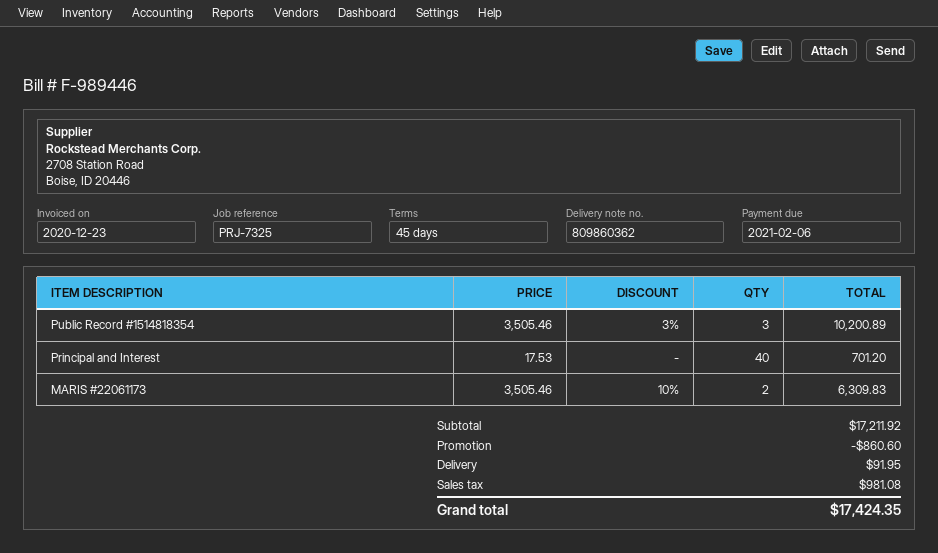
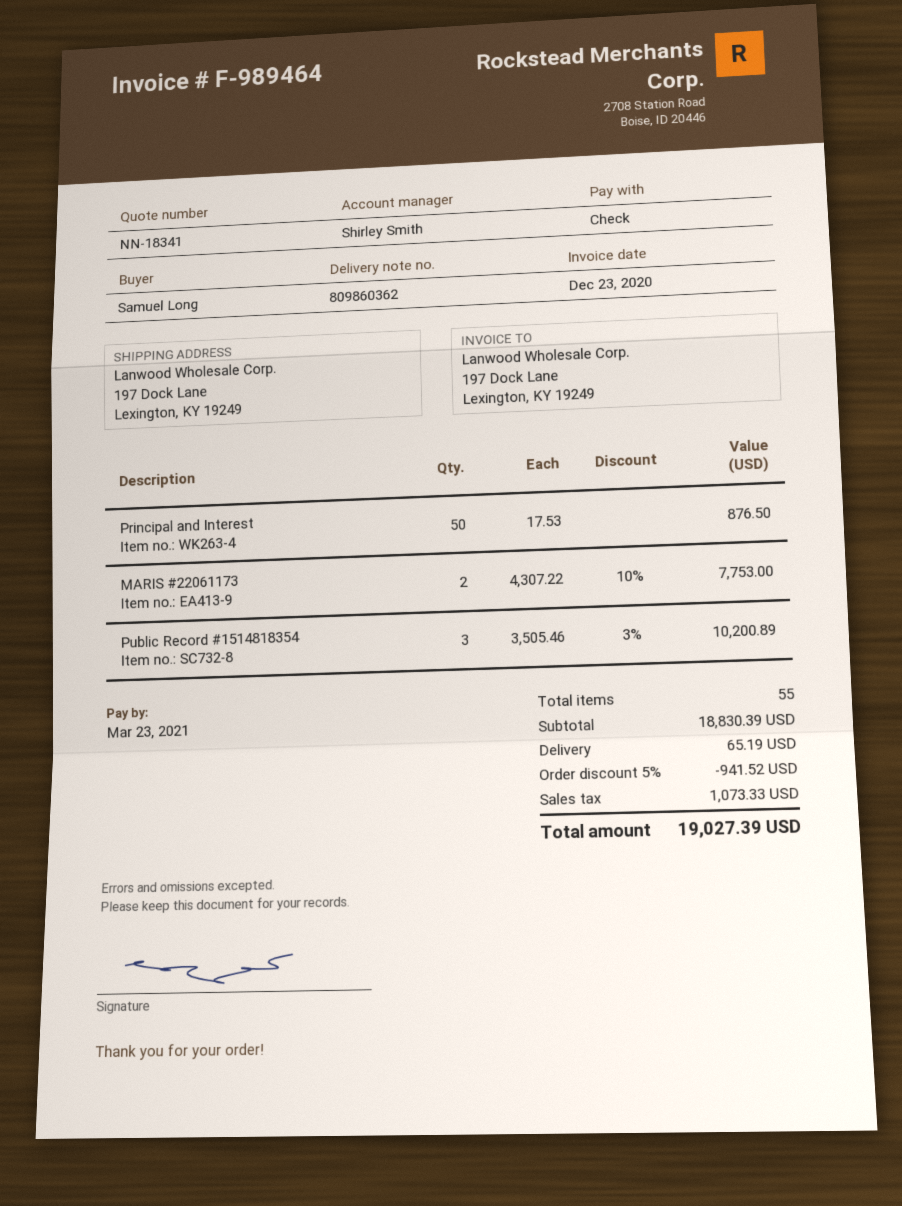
invoice number: F-989446 -> F-989464
due date: 2021-02-06 -> 2021-03-23
Principal and Interest: 40 x 17.53 = 701.20 -> 50 x 17.53 = 876.50
MARIS #22061173: 2 x 3505.46 - 10% = 6309.83 -> 2 x 4307.22 - 10% = 7753.00
subtotal: 17211.92 -> 18830.39
discount: 860.60 -> 941.52
shipping: 91.95 -> 65.19
tax: 981.08 -> 1073.33
total: 17424.35 -> 19027.39

